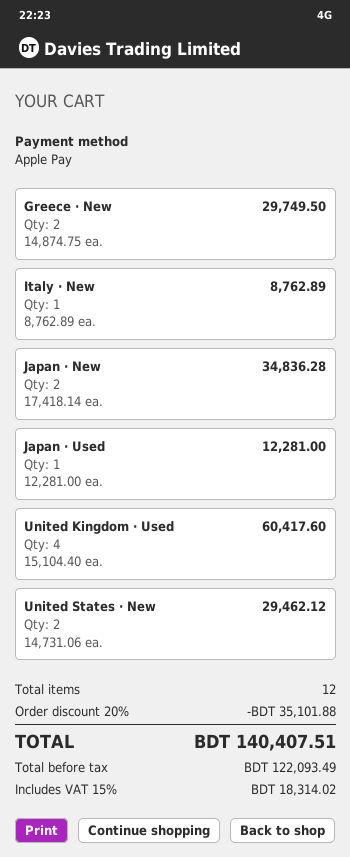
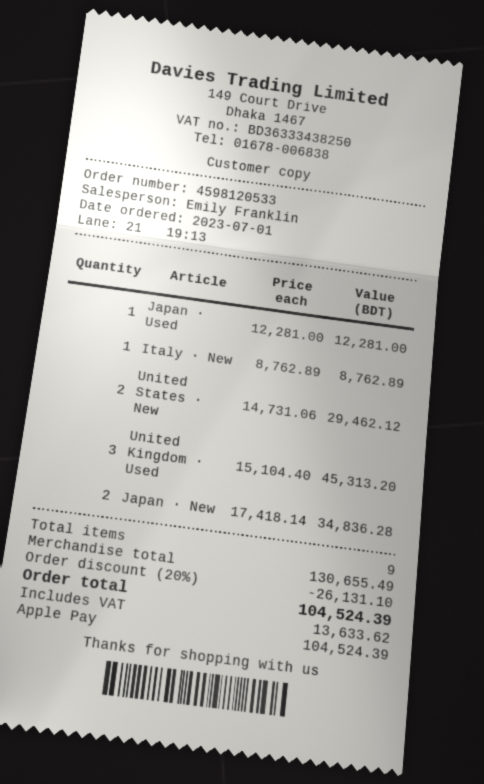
Greece · New: 2 x 14874.75 = 29749.50 -> none
United Kingdom · Used: 4 x 15104.40 = 60417.60 -> 3 x 15104.40 = 45313.20
total quantity: 12 -> 9
discount: 20% = 35101.88 -> 20% = 26131.10
tax: 18314.02 -> 13633.62
total: 140407.51 -> 104524.39

